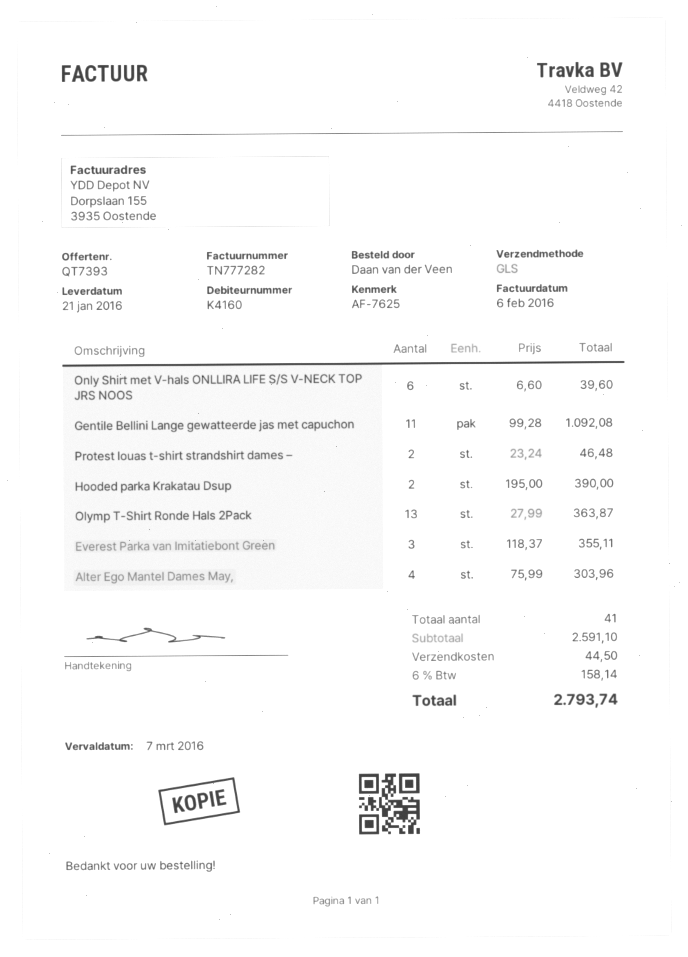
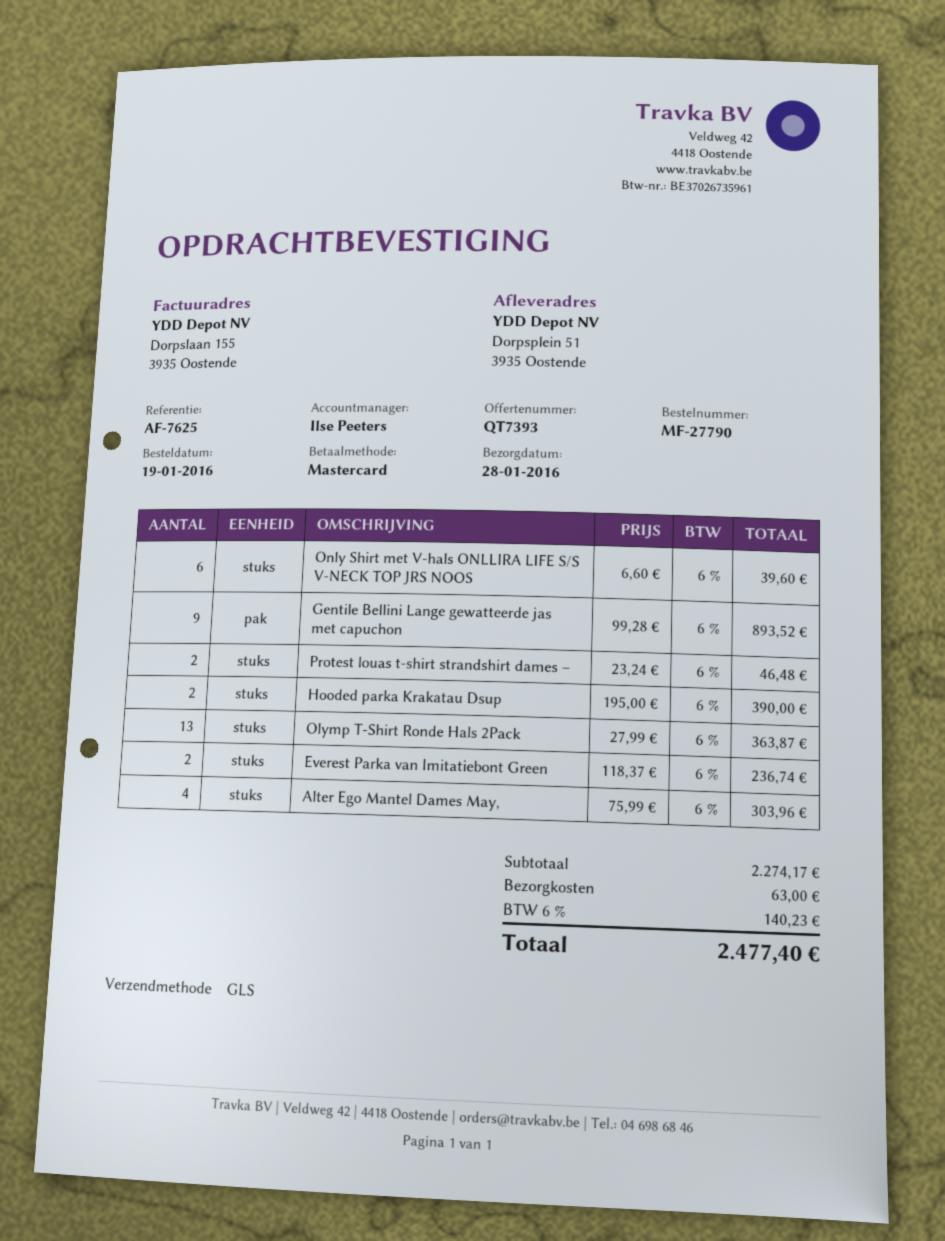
delivery date: 2016-01-21 -> 2016-01-28
Gentile Bellini Lange gewatteerde jas met capuchon: 11 x 99.28 = 1092.08 -> 9 x 99.28 = 893.52
Everest Parka van Imitatiebont Green: 3 x 118.37 = 355.11 -> 2 x 118.37 = 236.74
subtotal: 2591.10 -> 2274.17
shipping: 44.50 -> 63.00
tax: 6% = 158.14 -> 6% = 140.23
total: 2793.74 -> 2477.40

